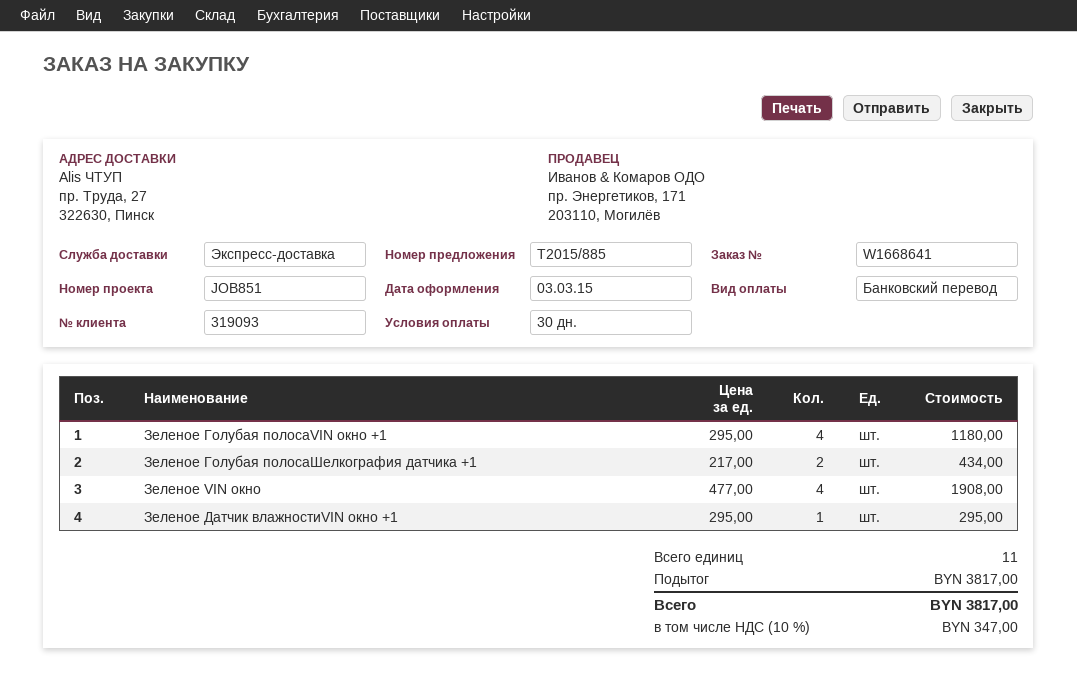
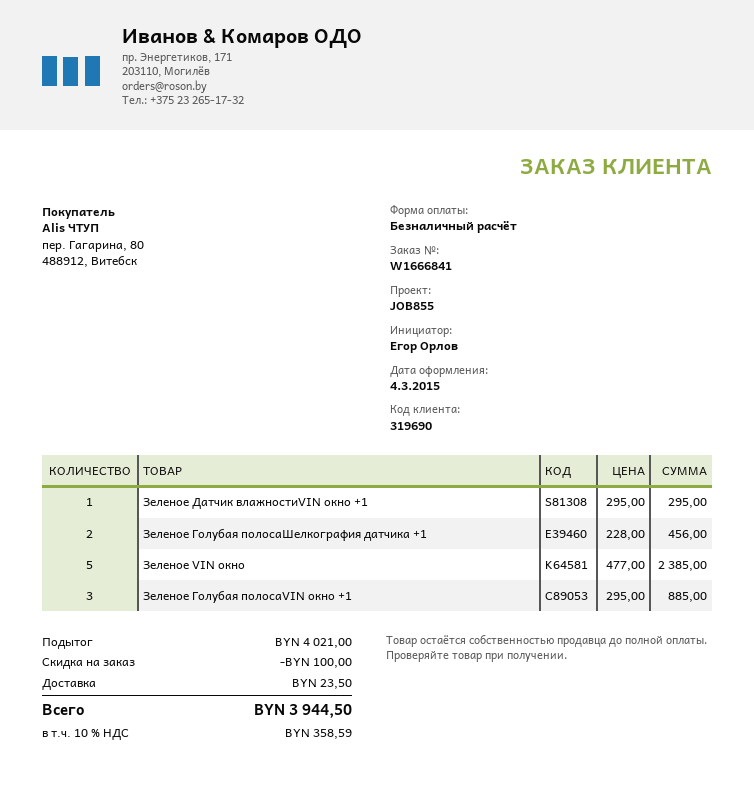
order number: W1668641 -> W1666841
order date: 2015-03-03 -> 2015-03-04
customer number: 319093 -> 319690
reference: JOB851 -> JOB855
Зеленое Голубая полосаVIN окно +1: 4 x 295.00 = 1180.00 -> 3 x 295.00 = 885.00
Зеленое Голубая полосаШелкография датчика +1: 2 x 217.00 = 434.00 -> 2 x 228.00 = 456.00
Зеленое VIN окно: 4 x 477.00 = 1908.00 -> 5 x 477.00 = 2385.00
subtotal: 3817.00 -> 4021.00
discount: none -> 100.00
shipping: none -> 23.50
tax: 10% = 347.00 -> 10% = 358.59
total: 3817.00 -> 3944.50

